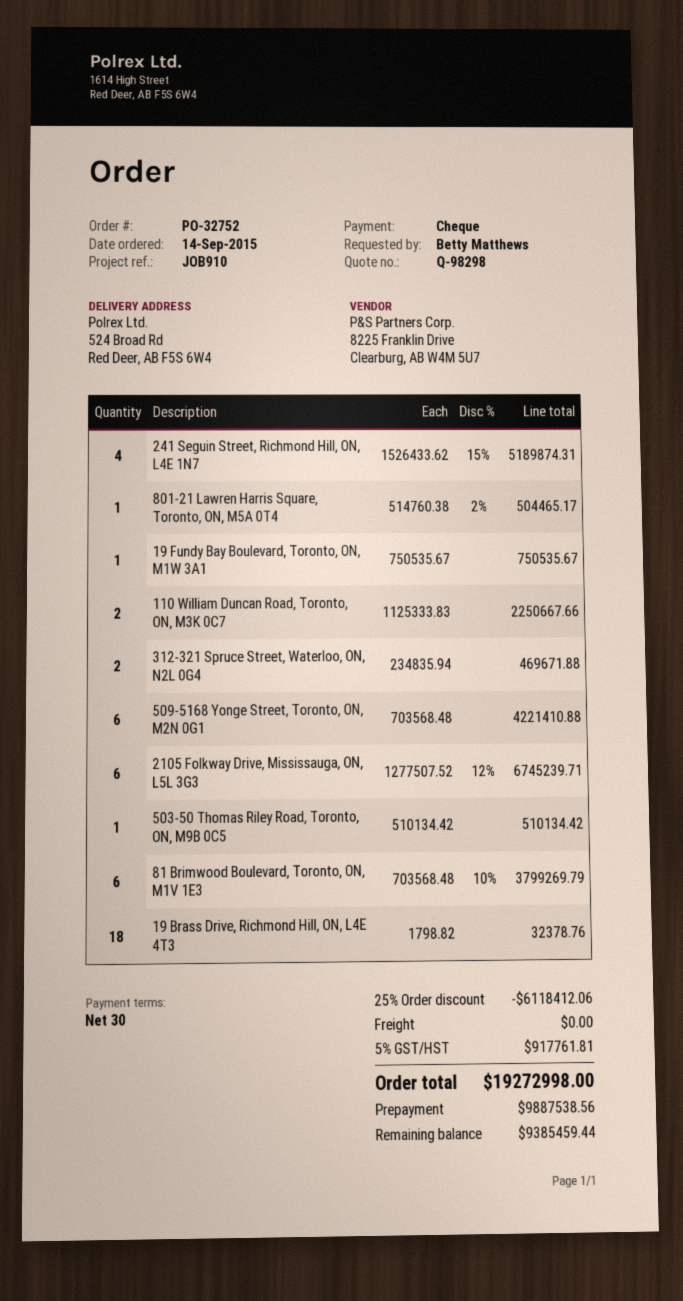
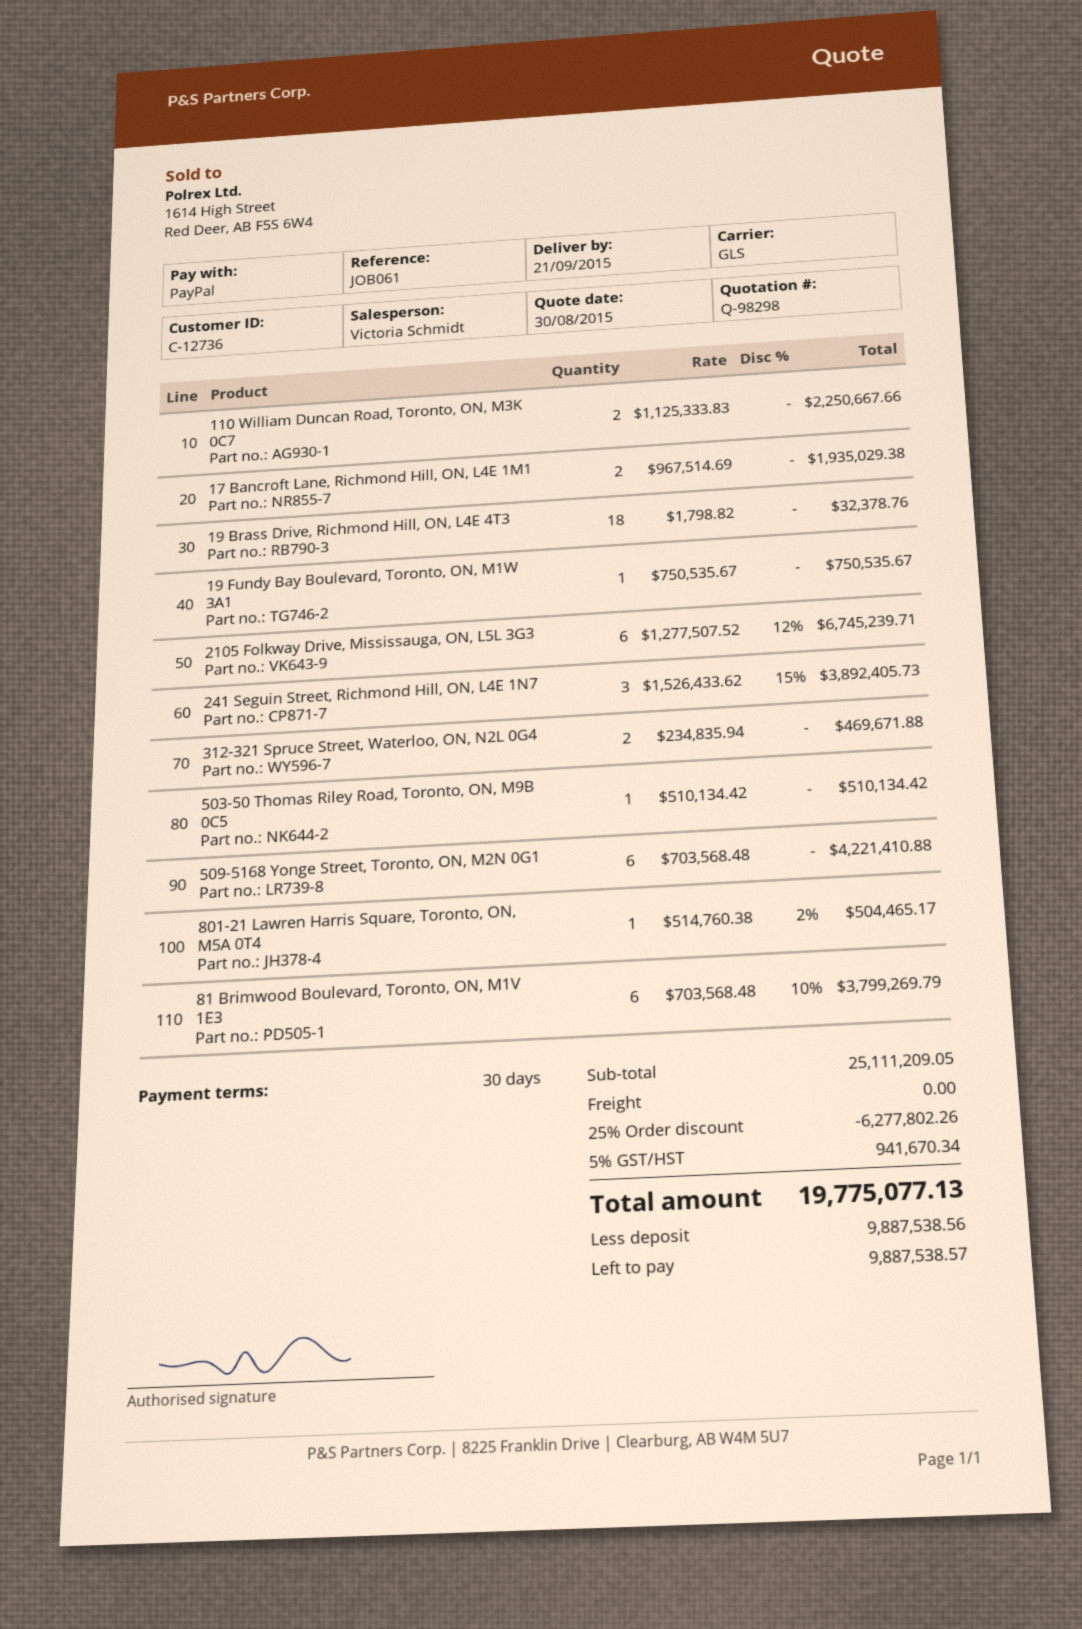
reference: JOB910 -> JOB061
payment method: cheque -> PayPal
241 Seguin Street, Richmond Hill, ON, L4E 1N7: 4 x 1526433.62 - 15% = 5189874.31 -> 3 x 1526433.62 - 15% = 3892405.73
17 Bancroft Lane, Richmond Hill, ON, L4E 1M1: none -> 2 x 967514.69 = 1935029.38
discount: 25% = 6118412.06 -> 25% = 6277802.26
tax: 5% = 917761.81 -> 5% = 941670.34
total: 19272998.00 -> 19775077.13
balance: 9385459.44 -> 9887538.57

